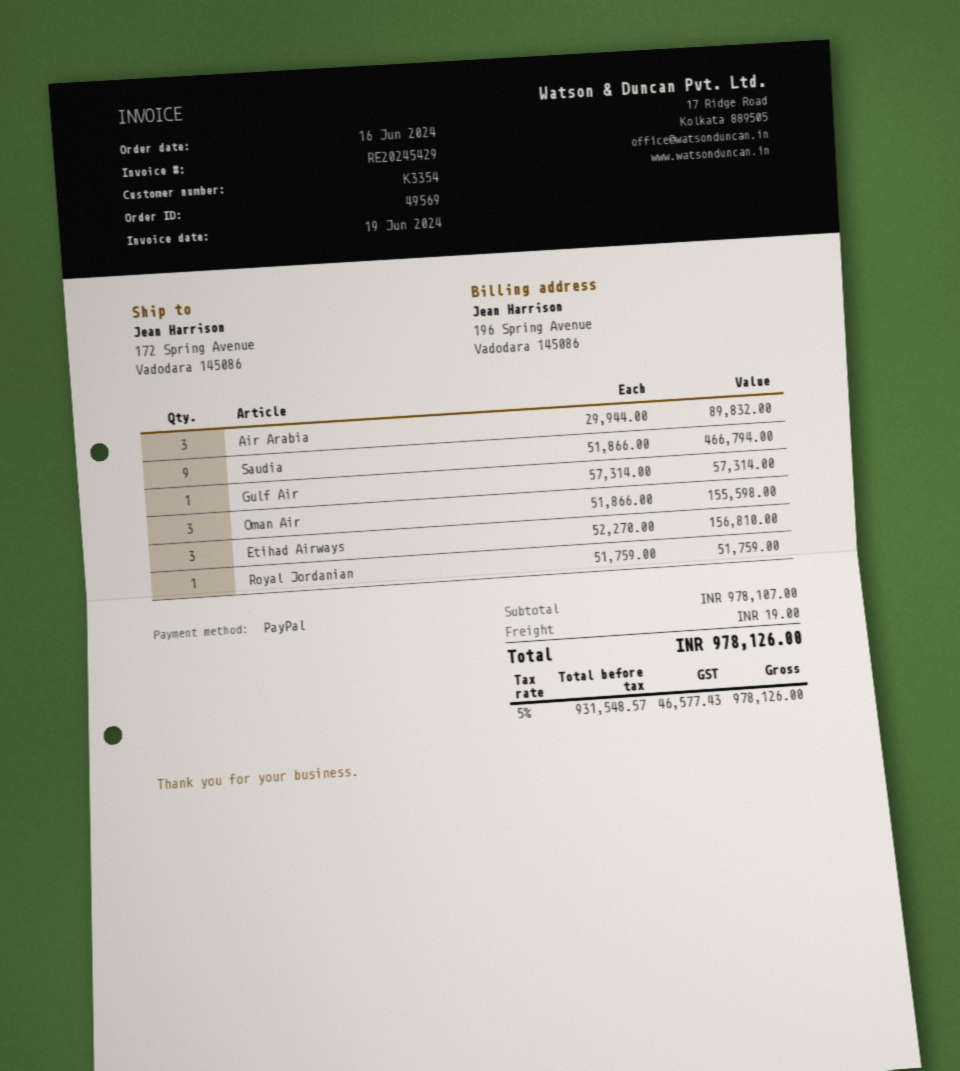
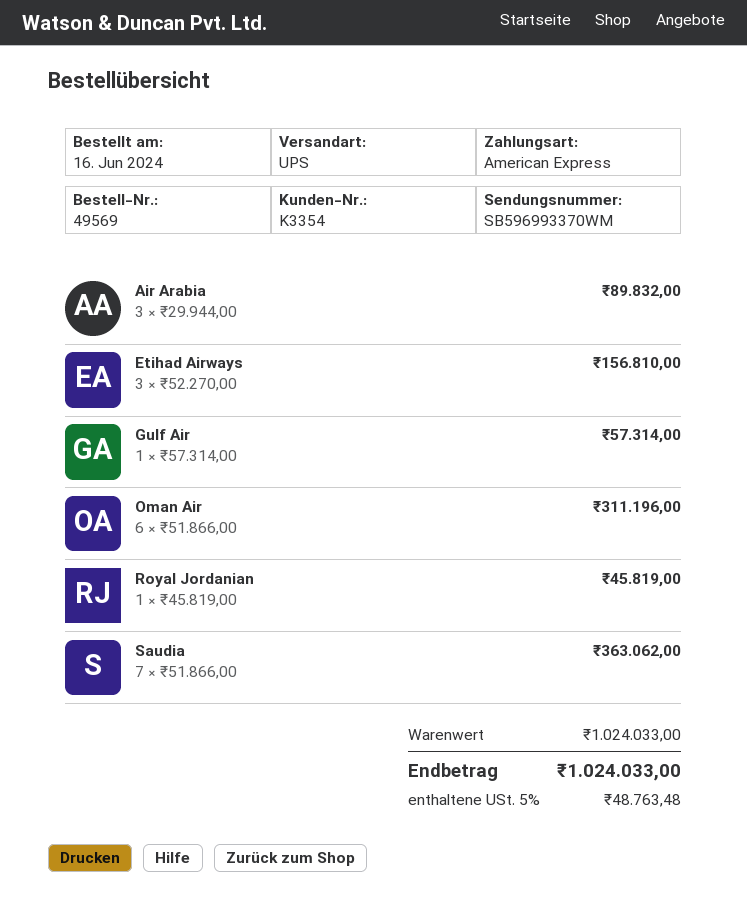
payment method: PayPal -> American Express
Saudia: 9 x 51866.00 = 466794.00 -> 7 x 51866.00 = 363062.00
Oman Air: 3 x 51866.00 = 155598.00 -> 6 x 51866.00 = 311196.00
Royal Jordanian: 1 x 51759.00 = 51759.00 -> 1 x 45819.00 = 45819.00
subtotal: 978107.00 -> 1024033.00
shipping: 19.00 -> none
tax: 5% = 46577.43 -> 5% = 48763.48
total: 978126.00 -> 1024033.00

